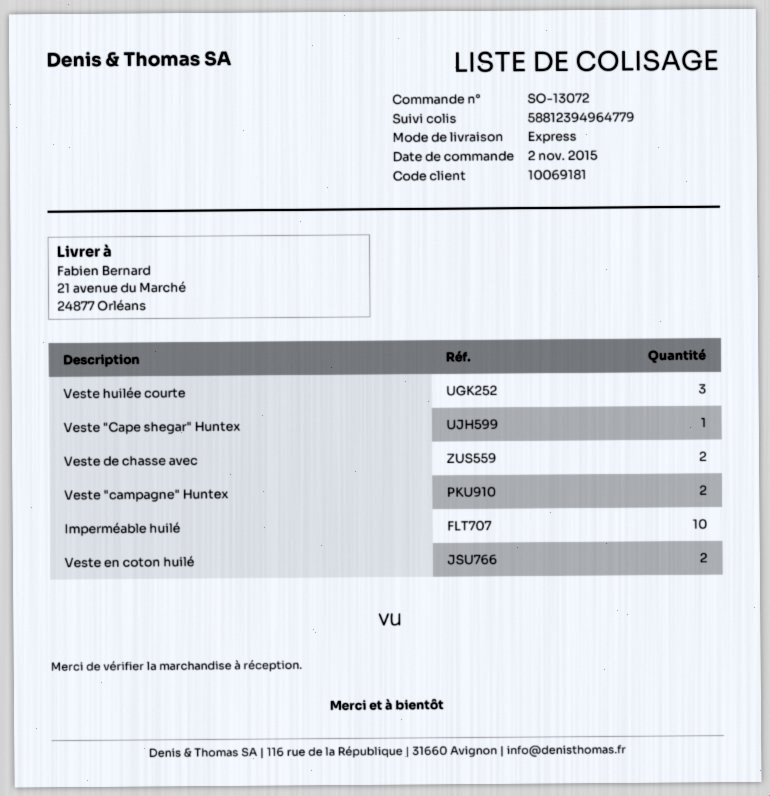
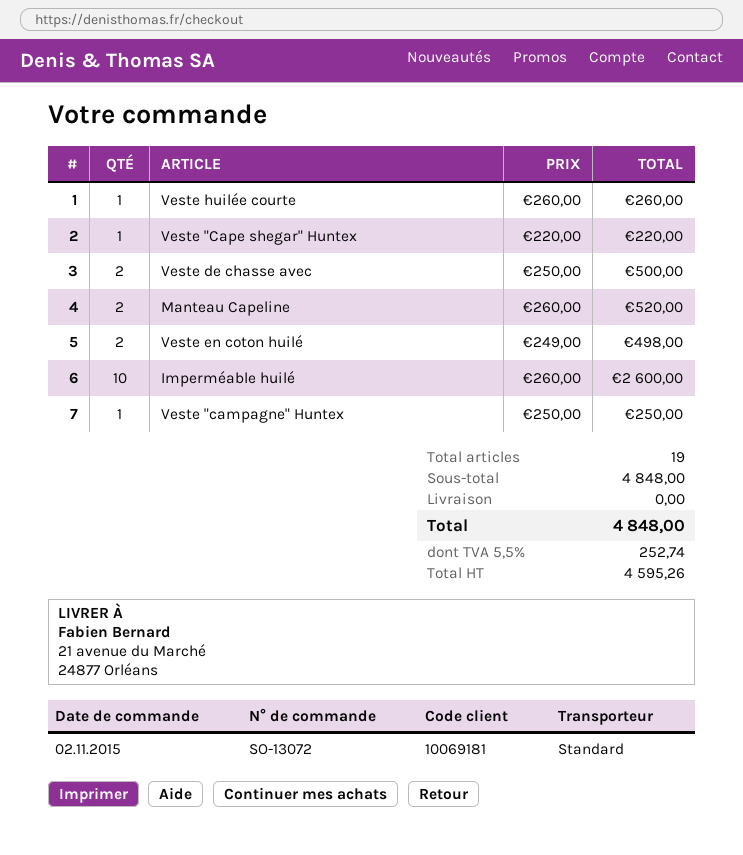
shipping method: express -> standard
Veste huilée courte: 3 -> 1
Veste "campagne" Huntex: 2 -> 1
Manteau Capeline: none -> 2

